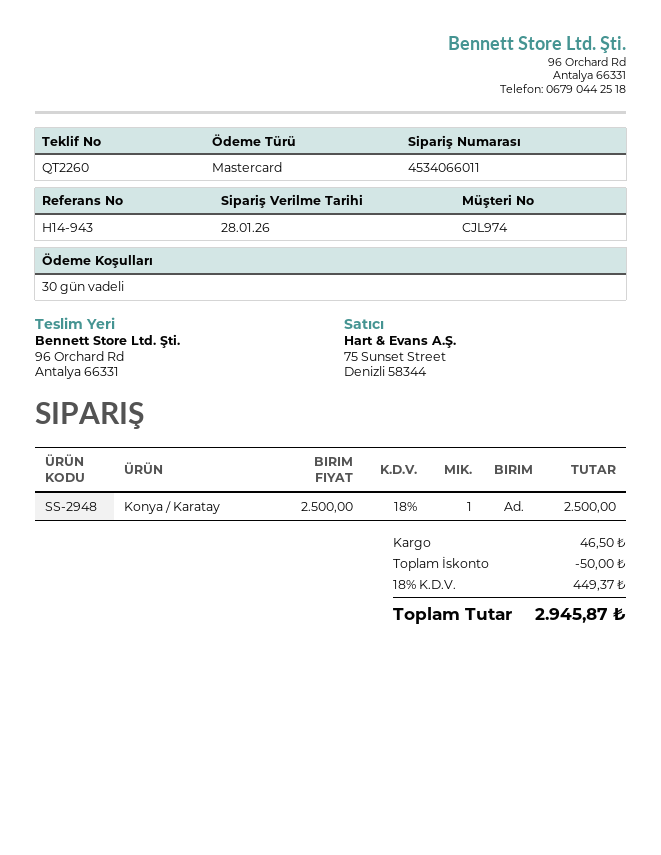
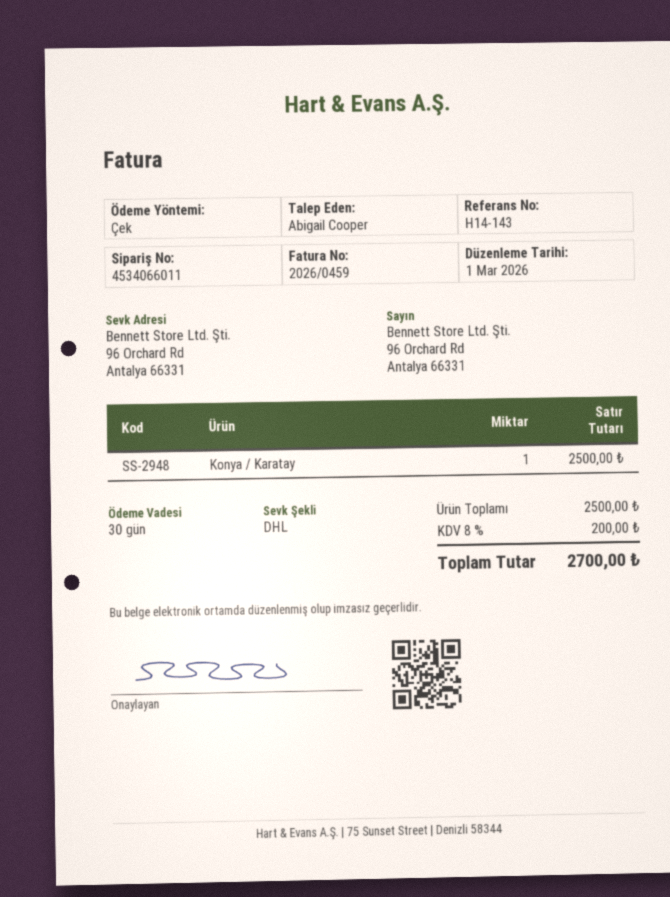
reference: H14-943 -> H14-143
payment method: Mastercard -> cheque
discount: 50.00 -> none
shipping: 46.50 -> none
tax: 18% = 449.37 -> 8% = 200.00
total: 2945.87 -> 2700.00

